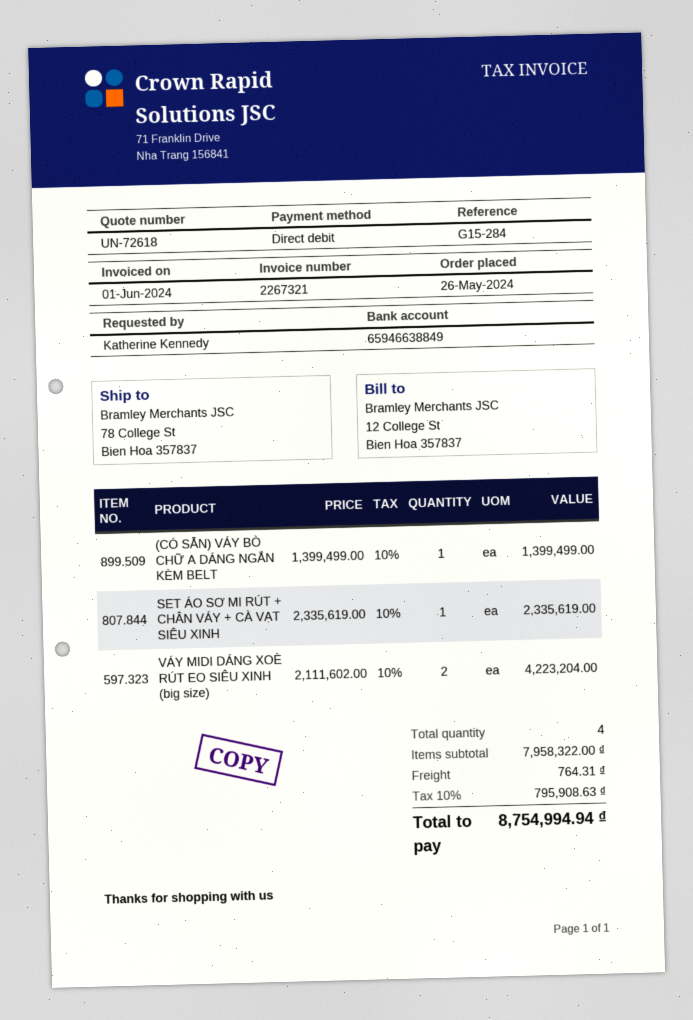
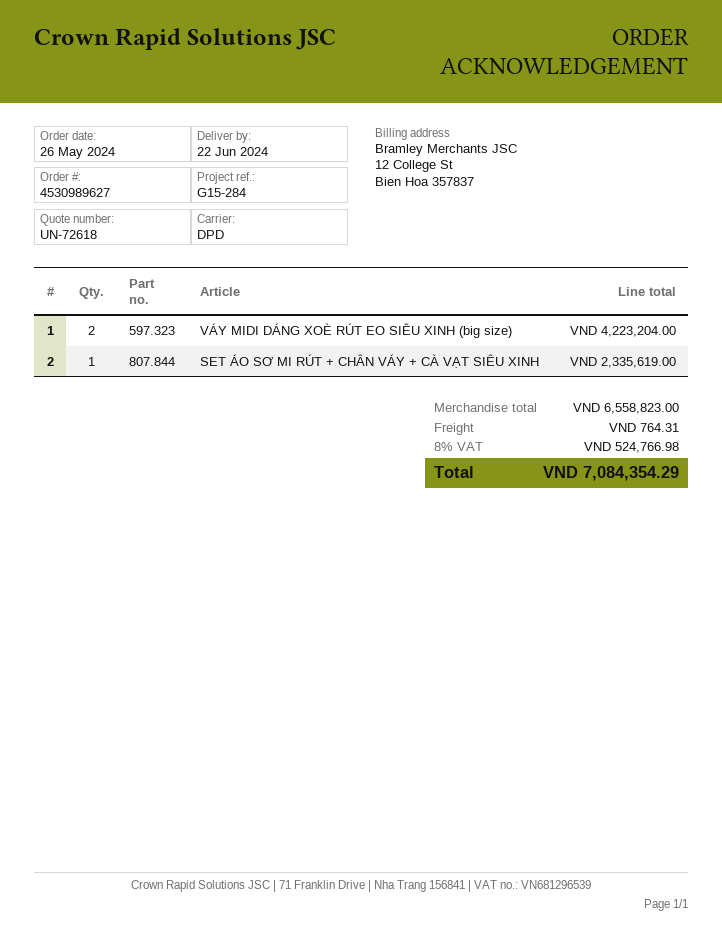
(CÓ SẴN) VÁY BÒ CHỮ A DÁNG NGẮN KÈM BELT: 1 for 1399499.00 -> none
subtotal: 7958322.00 -> 6558823.00
tax: 10% = 795908.63 -> 8% = 524766.98
total: 8754994.94 -> 7084354.29

